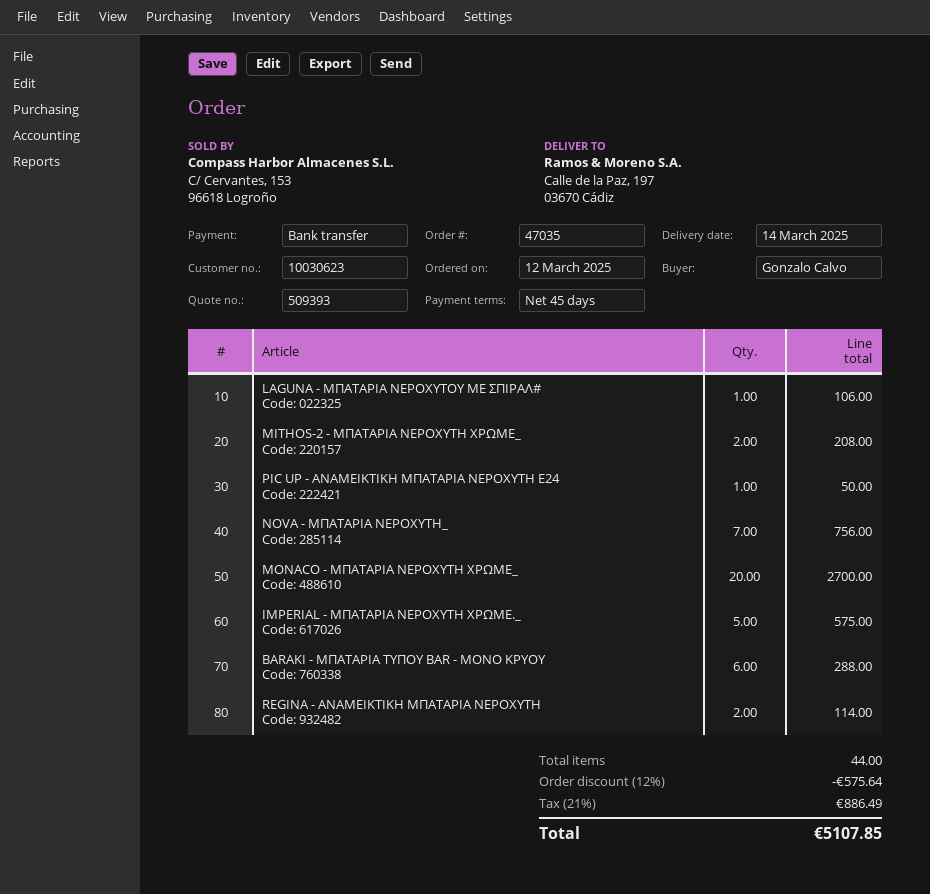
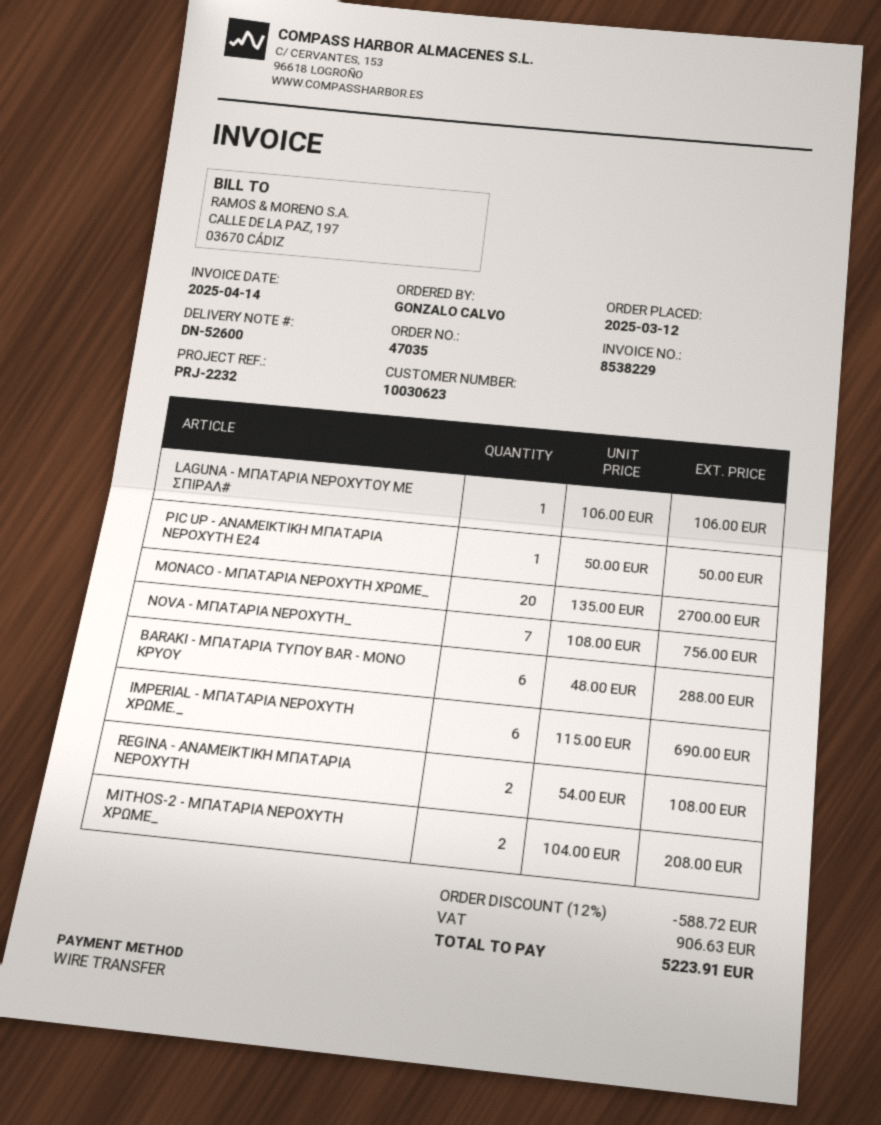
IMPERIAL - ΜΠΑΤΑΡΙΑ ΝΕΡΟΧΥΤΗ ΧΡΩΜΕ._: 5 for 575.00 -> 6 for 690.00
REGINA - ΑΝΑΜΕΙΚΤΙΚΗ ΜΠΑΤΑΡΙΑ ΝΕΡΟΧΥΤΗ: 2 for 114.00 -> 2 for 108.00
discount: 12% = 575.64 -> 12% = 588.72
tax: 886.49 -> 906.63
total: 5107.85 -> 5223.91

